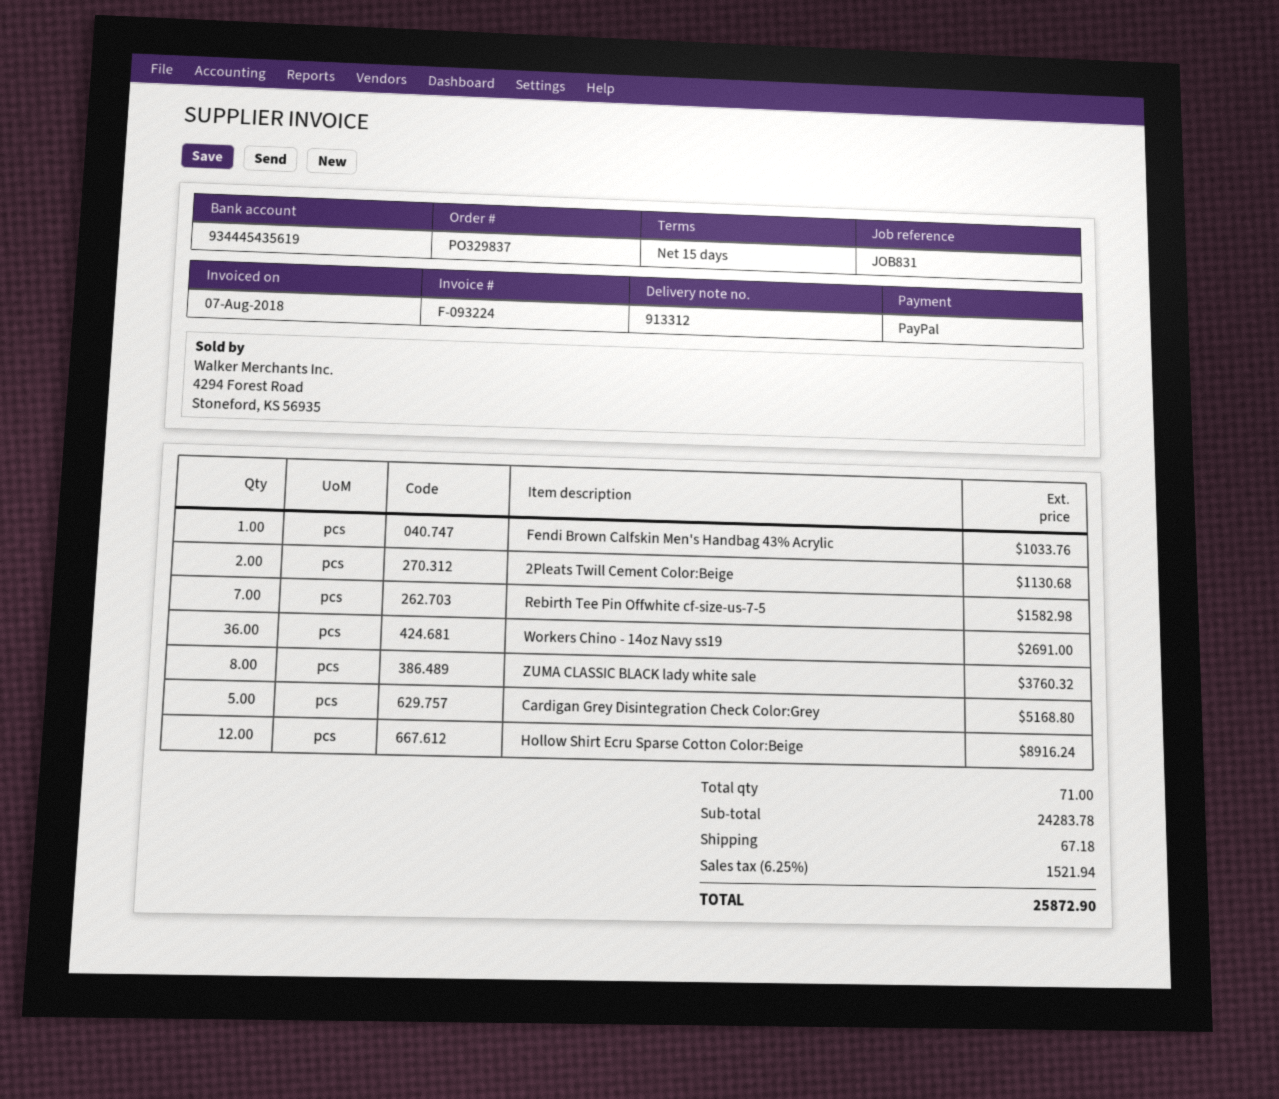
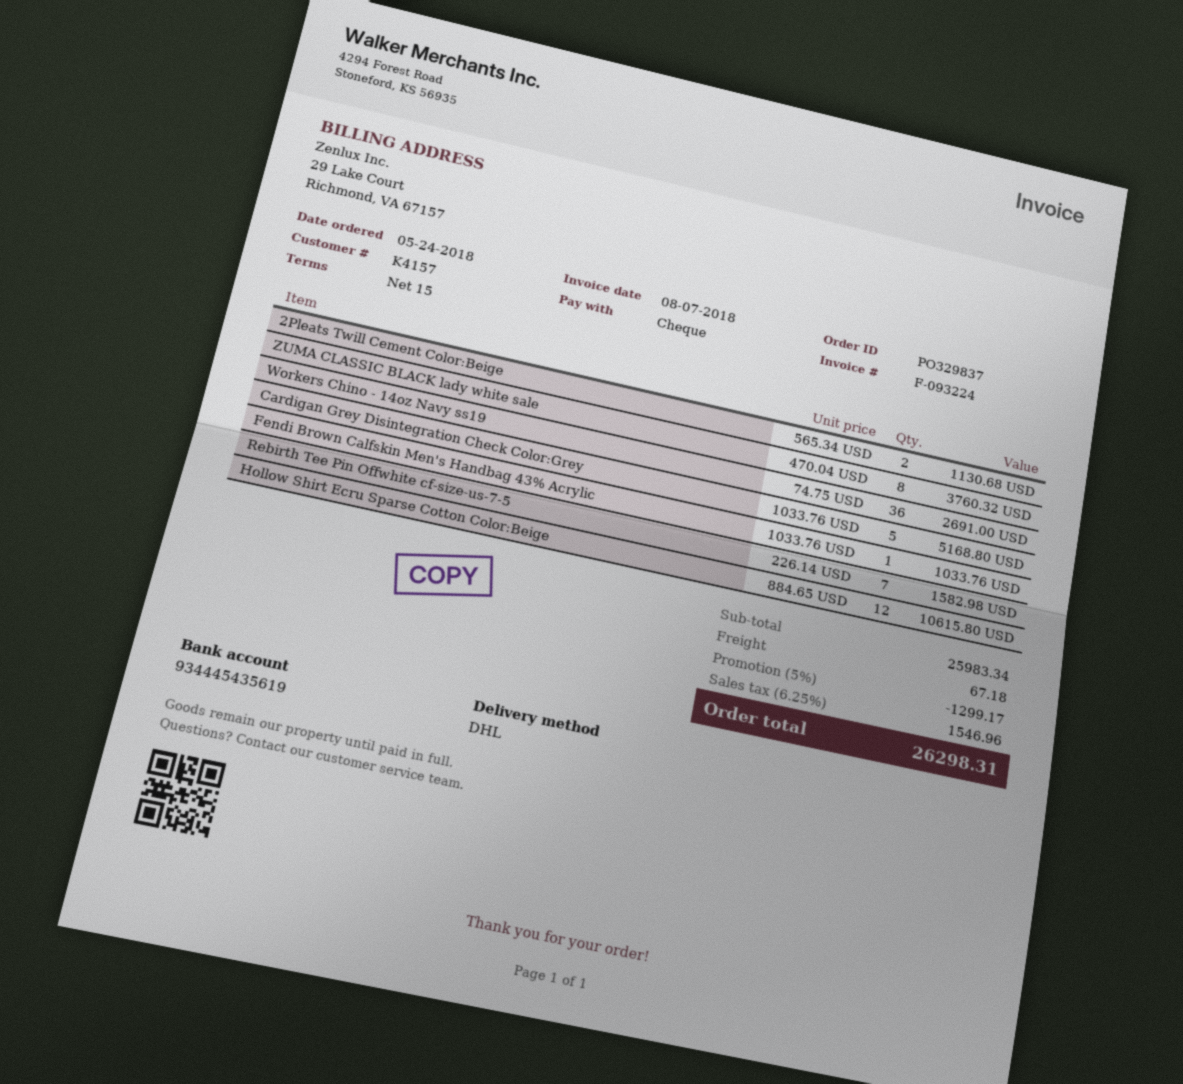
payment method: PayPal -> cheque
Hollow Shirt Ecru Sparse Cotton Color:Beige: 12 for 8916.24 -> 12 for 10615.80
subtotal: 24283.78 -> 25983.34
discount: none -> 5% = 1299.17
tax: 6.25% = 1521.94 -> 6.25% = 1546.96
total: 25872.90 -> 26298.31

